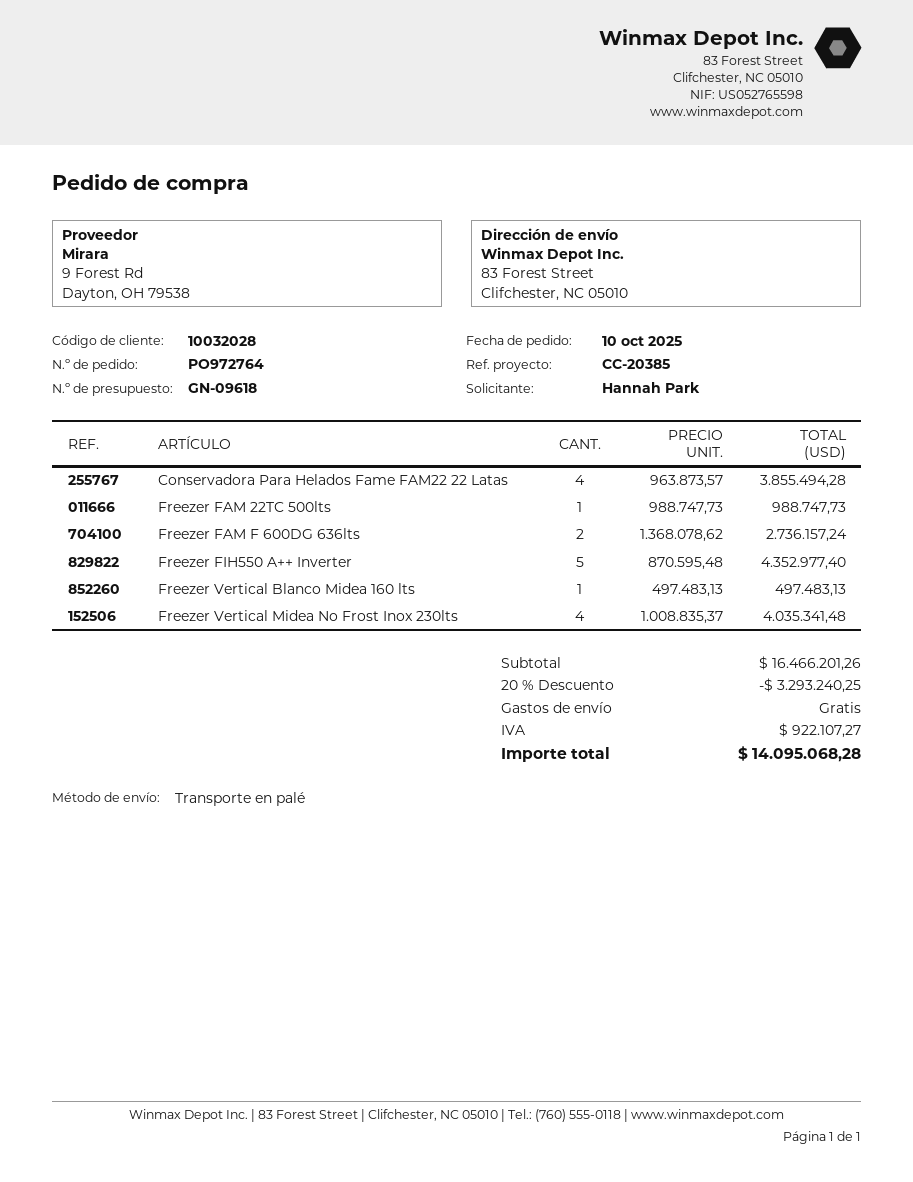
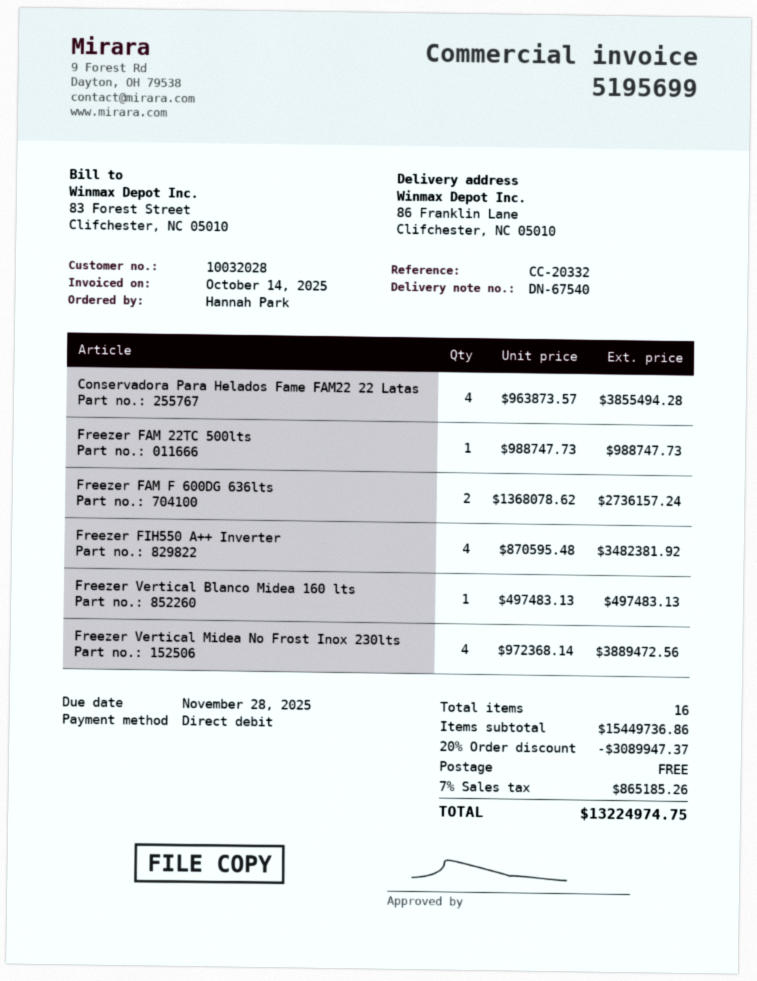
reference: CC-20385 -> CC-20332
ship to: 83 Forest Street, Clifchester, NC 05010 -> 86 Franklin Lane, Clifchester, NC 05010
Freezer FIH550 A++ Inverter: 5 x 870595.48 = 4352977.40 -> 4 x 870595.48 = 3482381.92
Freezer Vertical Midea No Frost Inox 230lts: 4 x 1008835.37 = 4035341.48 -> 4 x 972368.14 = 3889472.56
subtotal: 16466201.26 -> 15449736.86
discount: 20% = 3293240.25 -> 20% = 3089947.37
tax: 922107.27 -> 865185.26
total: 14095068.28 -> 13224974.75

